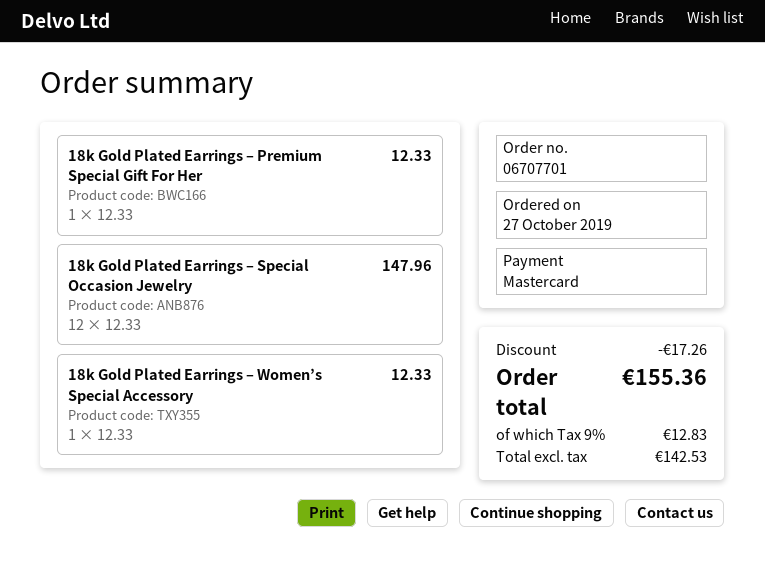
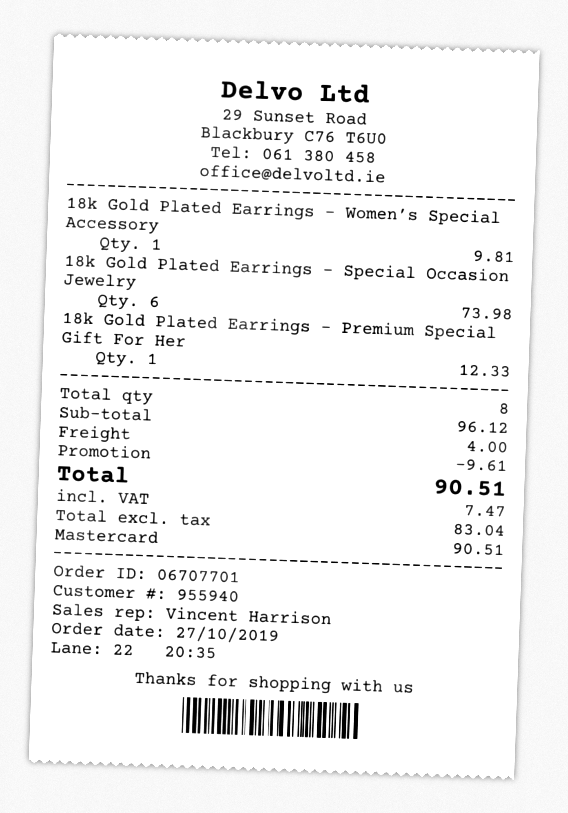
18k Gold Plated Earrings – Special Occasion Jewelry: 12 for 147.96 -> 6 for 73.98
18k Gold Plated Earrings – Women’s Special Accessory: 1 for 12.33 -> 1 for 9.81
discount: 17.26 -> 9.61
shipping: none -> 4.00
net: 142.53 -> 83.04
tax: 12.83 -> 7.47
total: 155.36 -> 90.51

